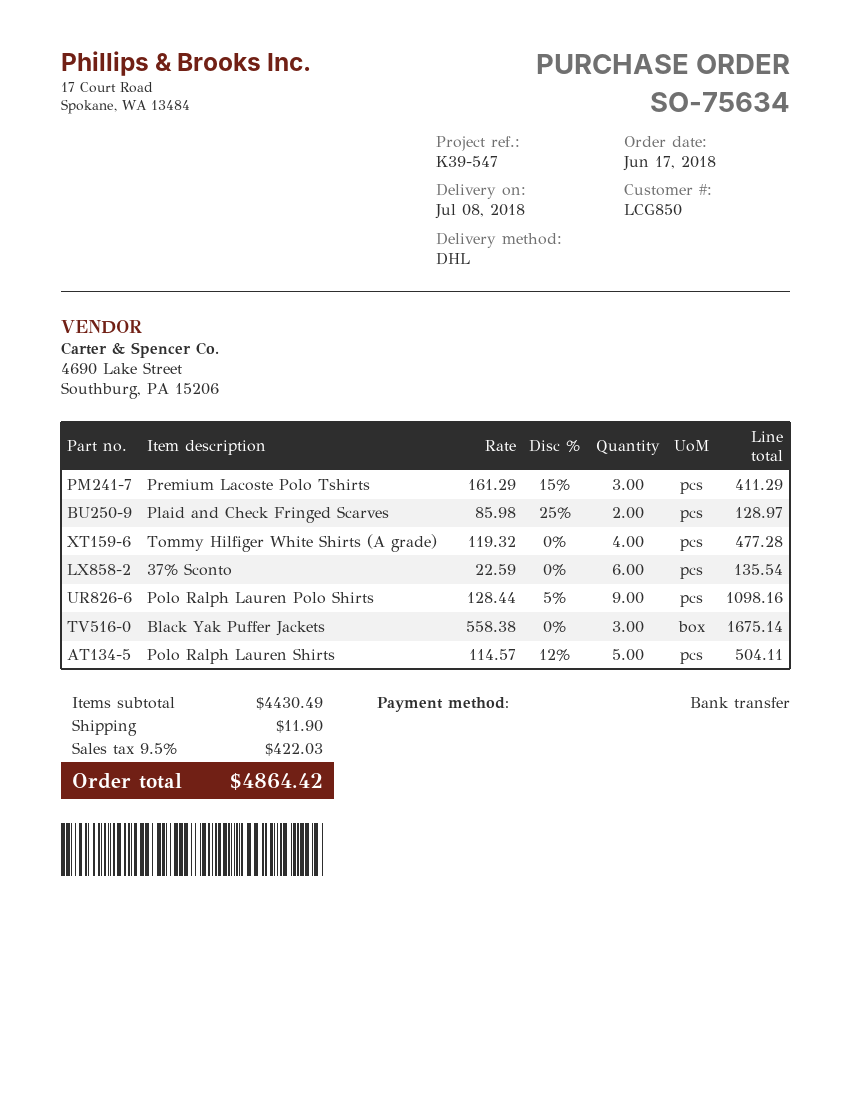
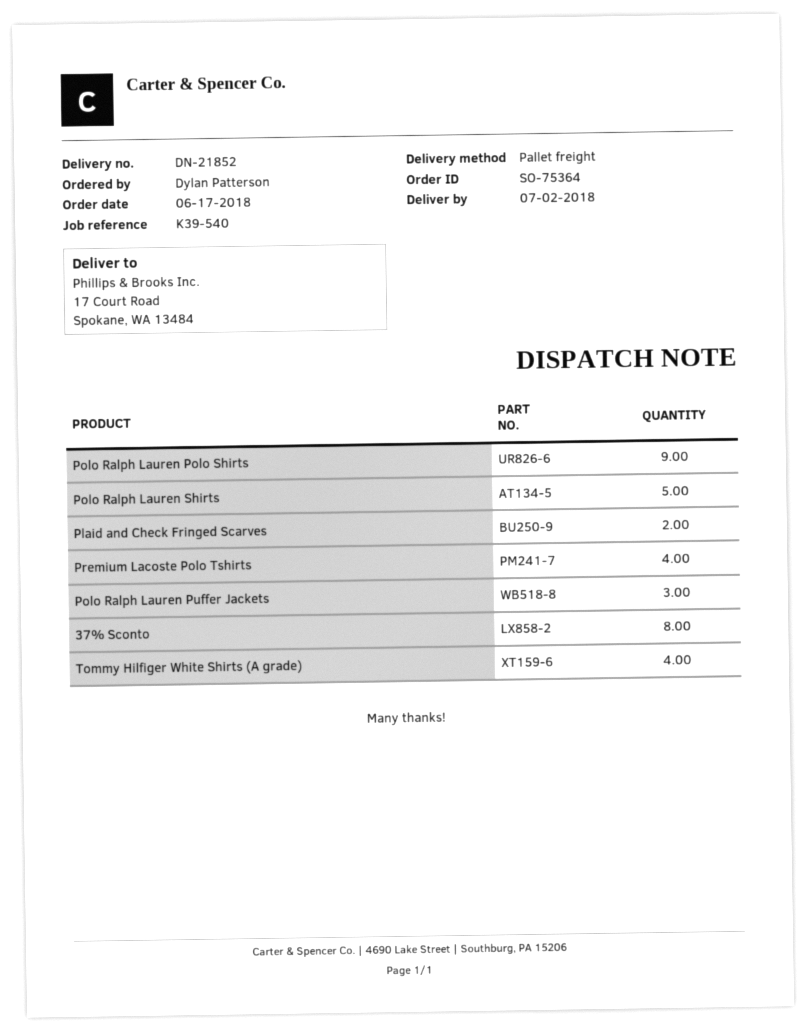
order number: SO-75634 -> SO-75364
delivery date: 2018-07-08 -> 2018-07-02
reference: K39-547 -> K39-540
shipping method: DHL -> pallet freight
Premium Lacoste Polo Tshirts: 3 -> 4
37% Sconto: 6 -> 8
Black Yak Puffer Jackets: 3 -> none
Polo Ralph Lauren Puffer Jackets: none -> 3

